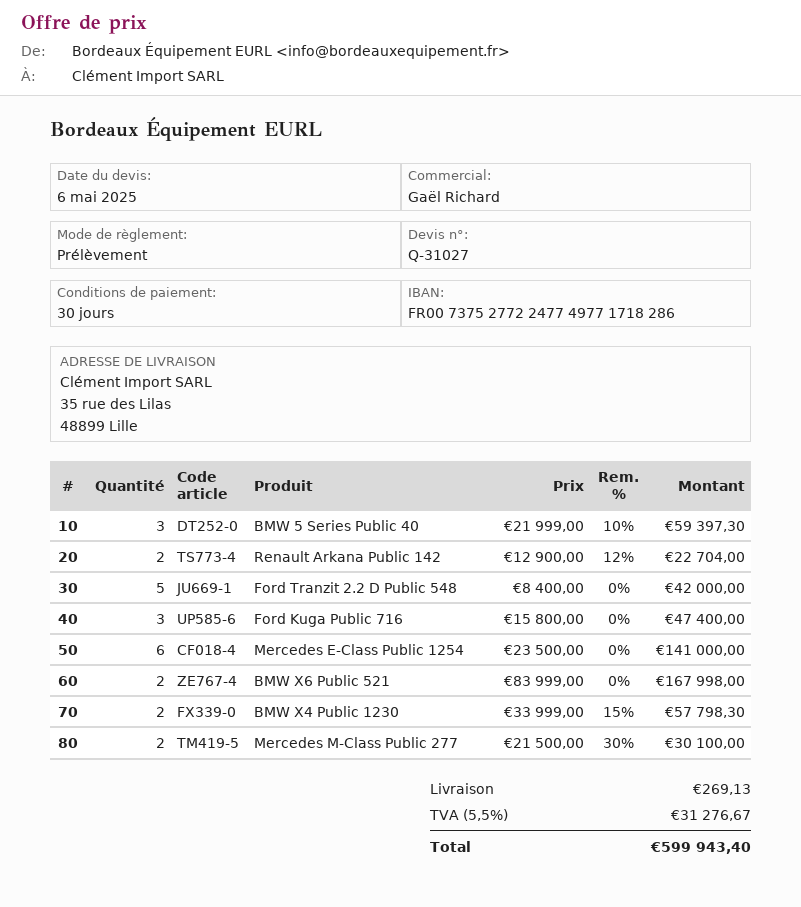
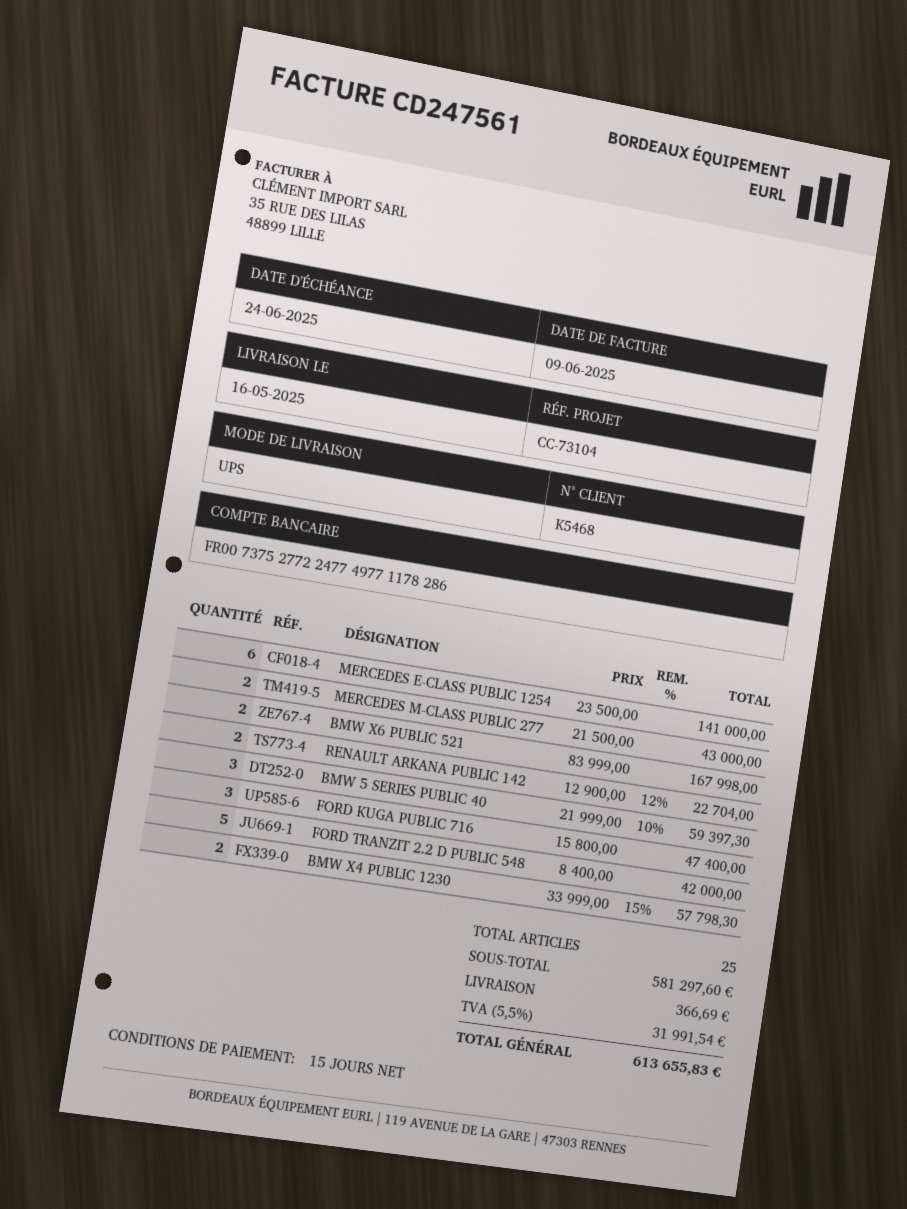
payment terms: 30 days -> 15 days
bank account: FR0073752772247749771718286 -> FR0073752772247749771178286
Mercedes M-Class Public 277: 2 x 21500.00 - 30% = 30100.00 -> 2 x 21500.00 = 43000.00
shipping: 269.13 -> 366.69
tax: 5.5% = 31276.67 -> 5.5% = 31991.54
total: 599943.40 -> 613655.83

